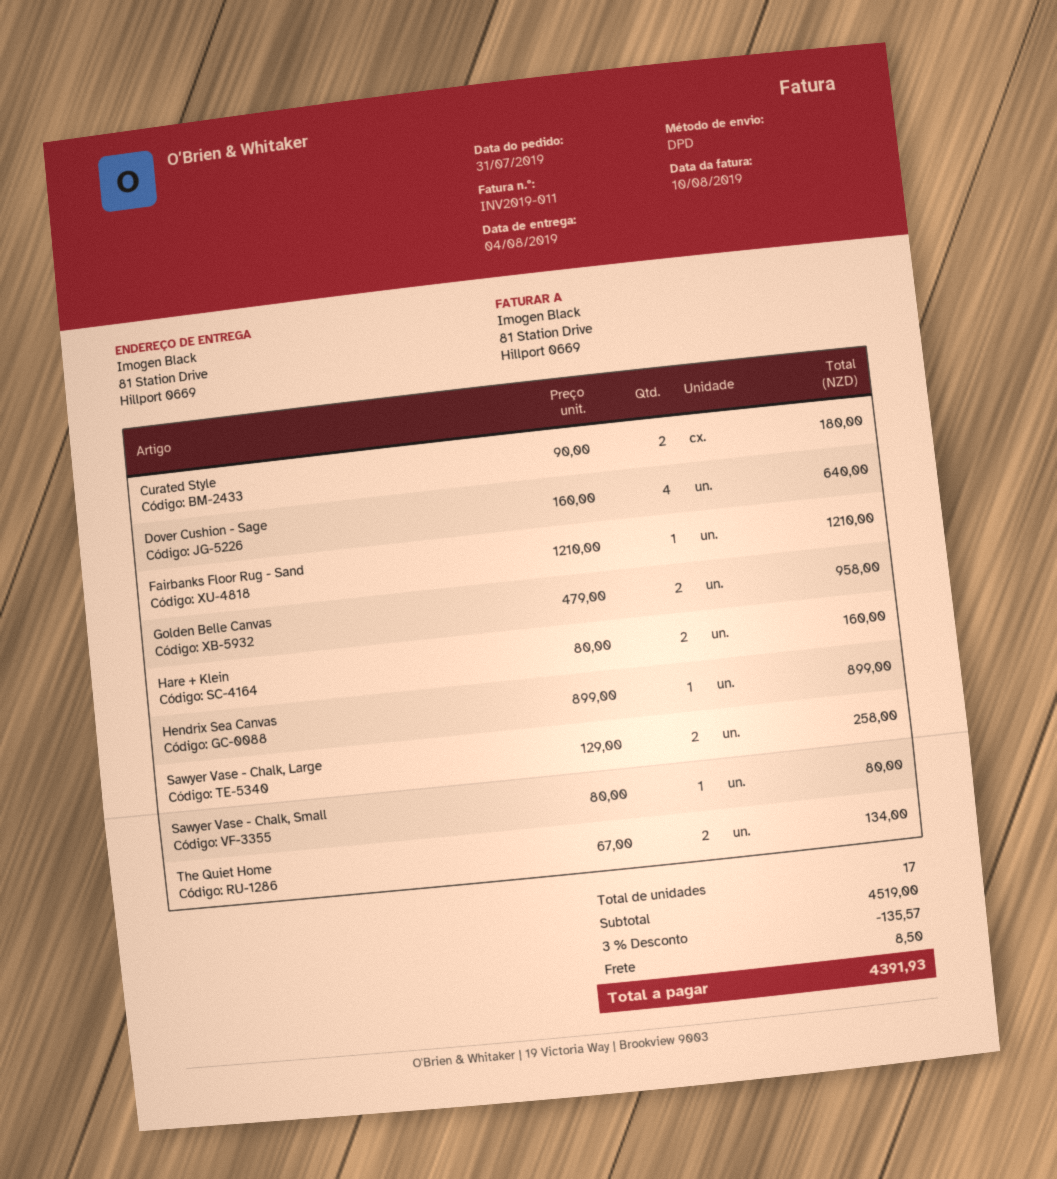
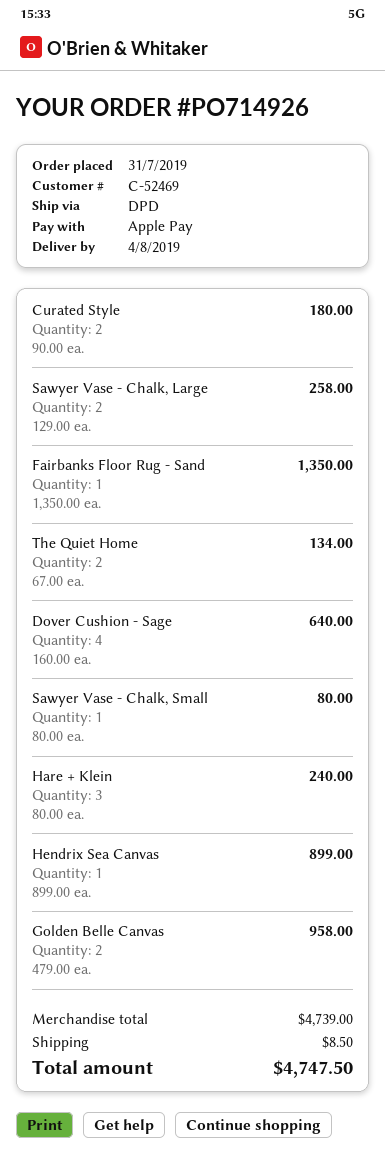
Fairbanks Floor Rug - Sand: 1 x 1210.00 = 1210.00 -> 1 x 1350.00 = 1350.00
Hare + Klein: 2 x 80.00 = 160.00 -> 3 x 80.00 = 240.00
subtotal: 4519.00 -> 4739.00
discount: 3% = 135.57 -> none
total: 4391.93 -> 4747.50

